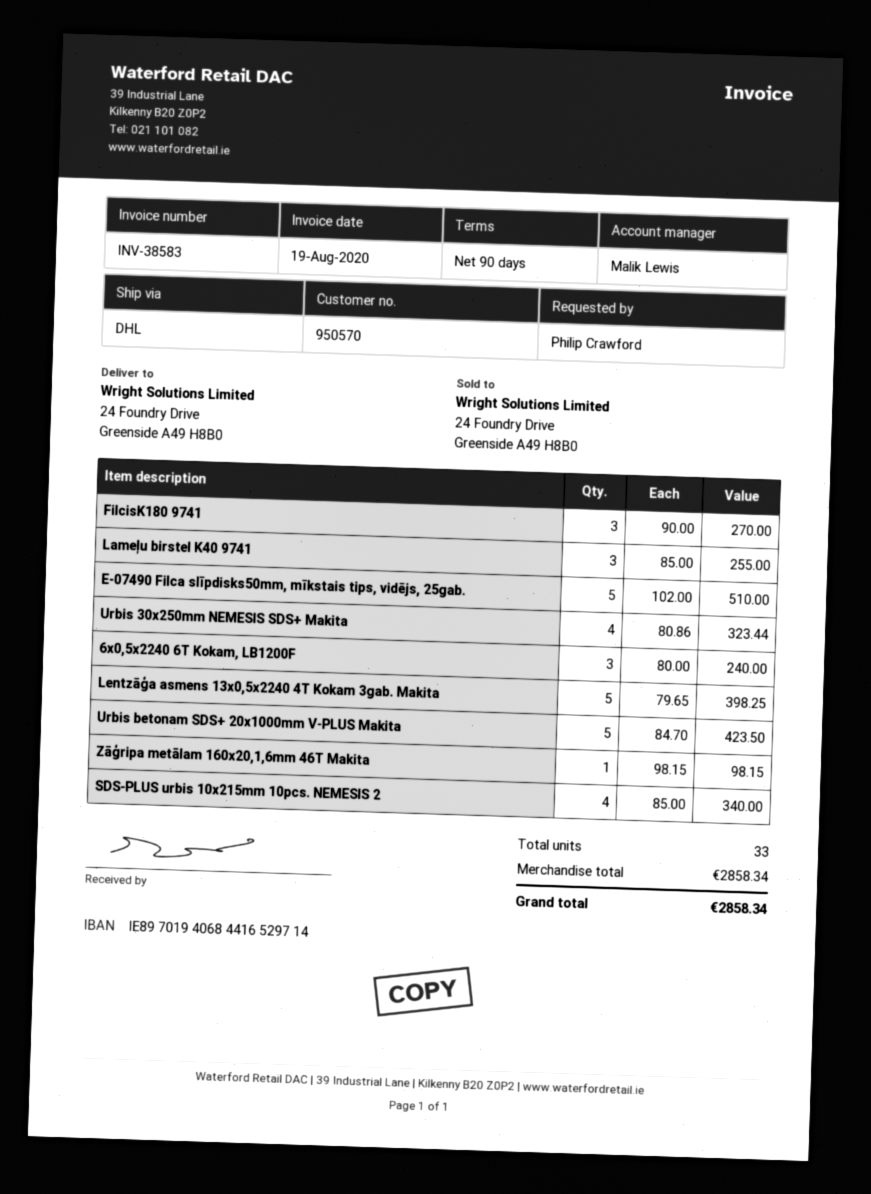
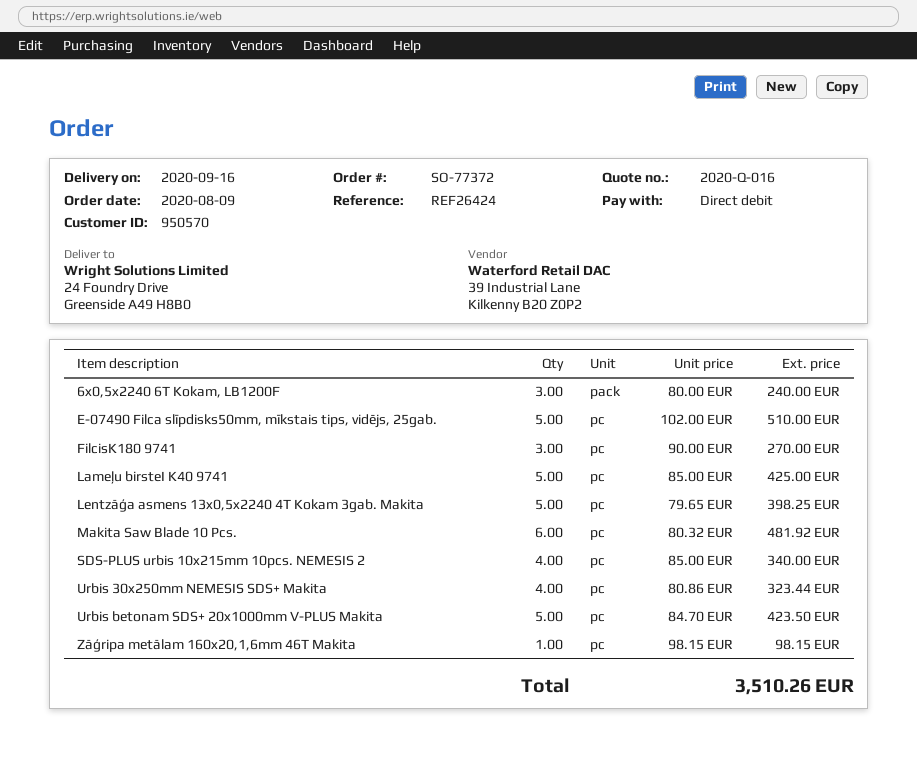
Lameļu birsteI K40 9741: 3 x 85.00 = 255.00 -> 5 x 85.00 = 425.00
Makita Saw Blade 10 Pcs.: none -> 6 x 80.32 = 481.92
total: 2858.34 -> 3510.26

